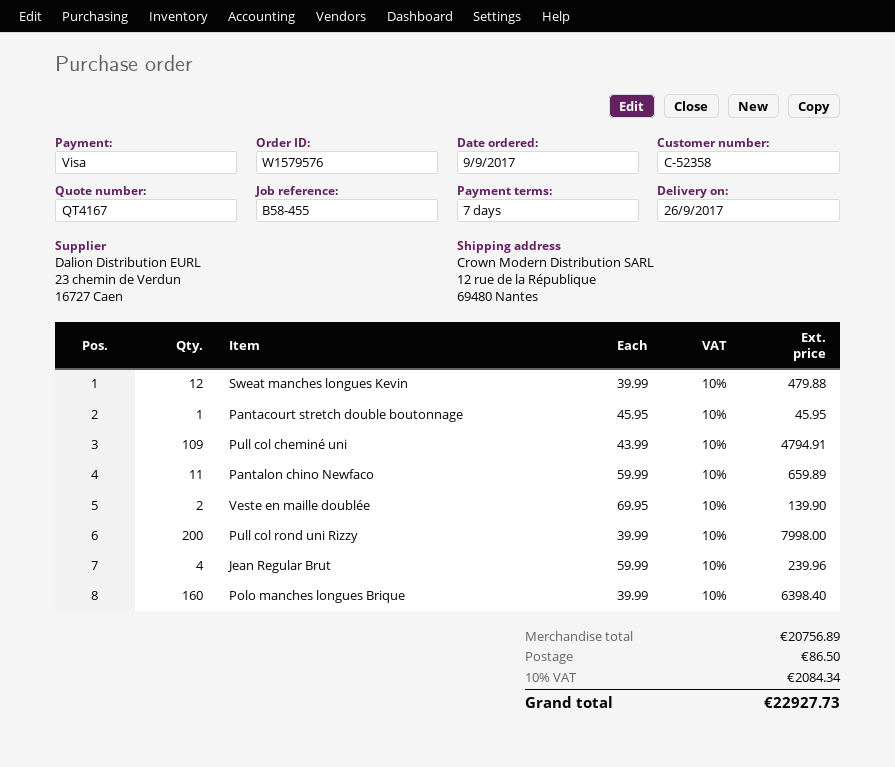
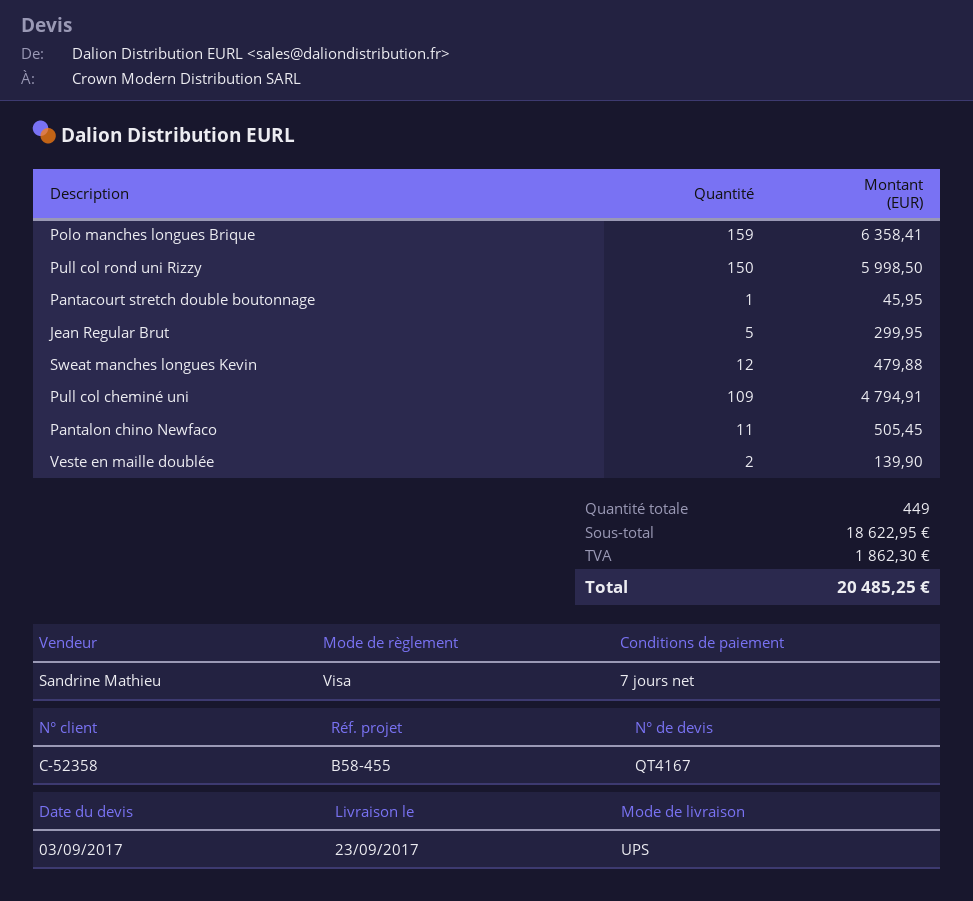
delivery date: 2017-09-26 -> 2017-09-23
Pantalon chino Newfaco: 11 for 659.89 -> 11 for 505.45
Pull col rond uni Rizzy: 200 for 7998.00 -> 150 for 5998.50
Jean Regular Brut: 4 for 239.96 -> 5 for 299.95
Polo manches longues Brique: 160 for 6398.40 -> 159 for 6358.41
subtotal: 20756.89 -> 18622.95
shipping: 86.50 -> none
tax: 2084.34 -> 1862.30
total: 22927.73 -> 20485.25

